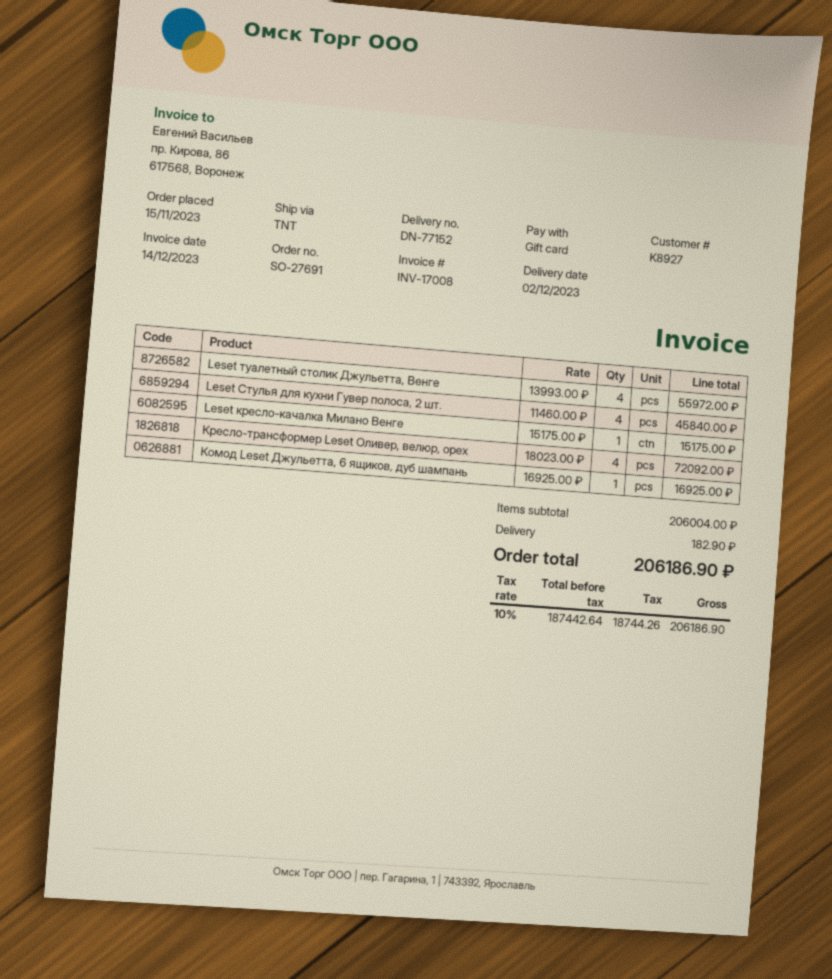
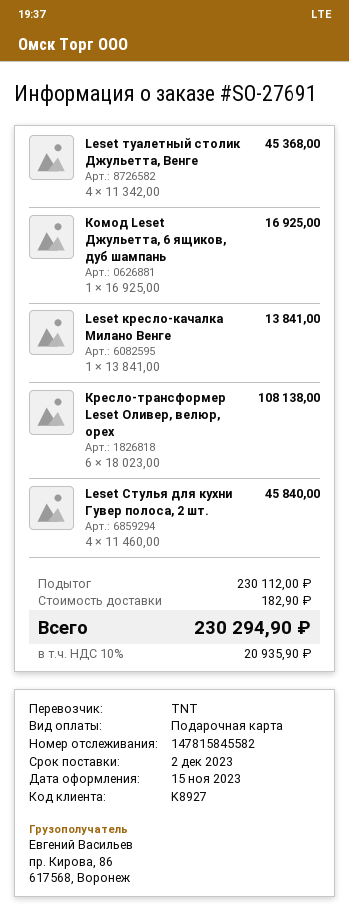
Leset туалетный столик Джульетта, Венге: 4 x 13993.00 = 55972.00 -> 4 x 11342.00 = 45368.00
Leset кресло-качалка Милано Венге: 1 x 15175.00 = 15175.00 -> 1 x 13841.00 = 13841.00
Кресло-трансформер Leset Оливер, велюр, орех: 4 x 18023.00 = 72092.00 -> 6 x 18023.00 = 108138.00
subtotal: 206004.00 -> 230112.00
tax: 10% = 18744.26 -> 10% = 20935.90
total: 206186.90 -> 230294.90

